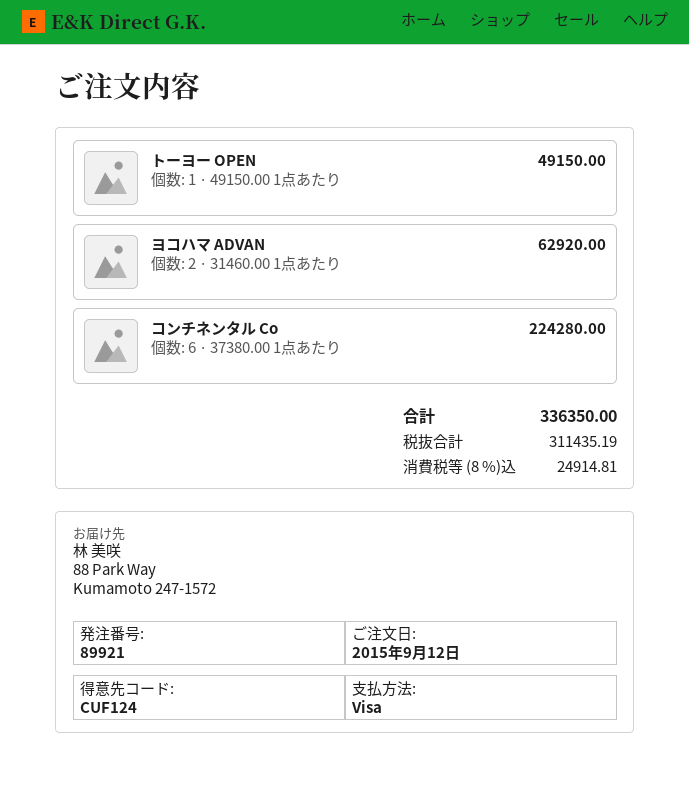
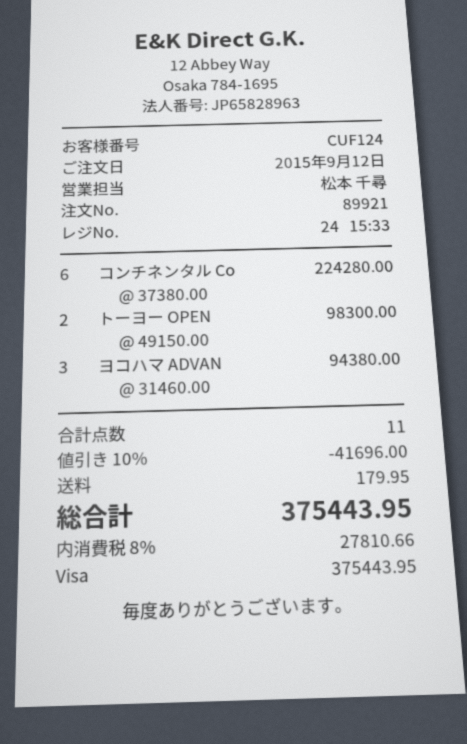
トーヨー OPEN: 1 x 49150.00 = 49150.00 -> 2 x 49150.00 = 98300.00
ヨコハマ ADVAN: 2 x 31460.00 = 62920.00 -> 3 x 31460.00 = 94380.00
discount: none -> 10% = 41696.00
shipping: none -> 179.95
tax: 8% = 24914.81 -> 8% = 27810.66
total: 336350.00 -> 375443.95

